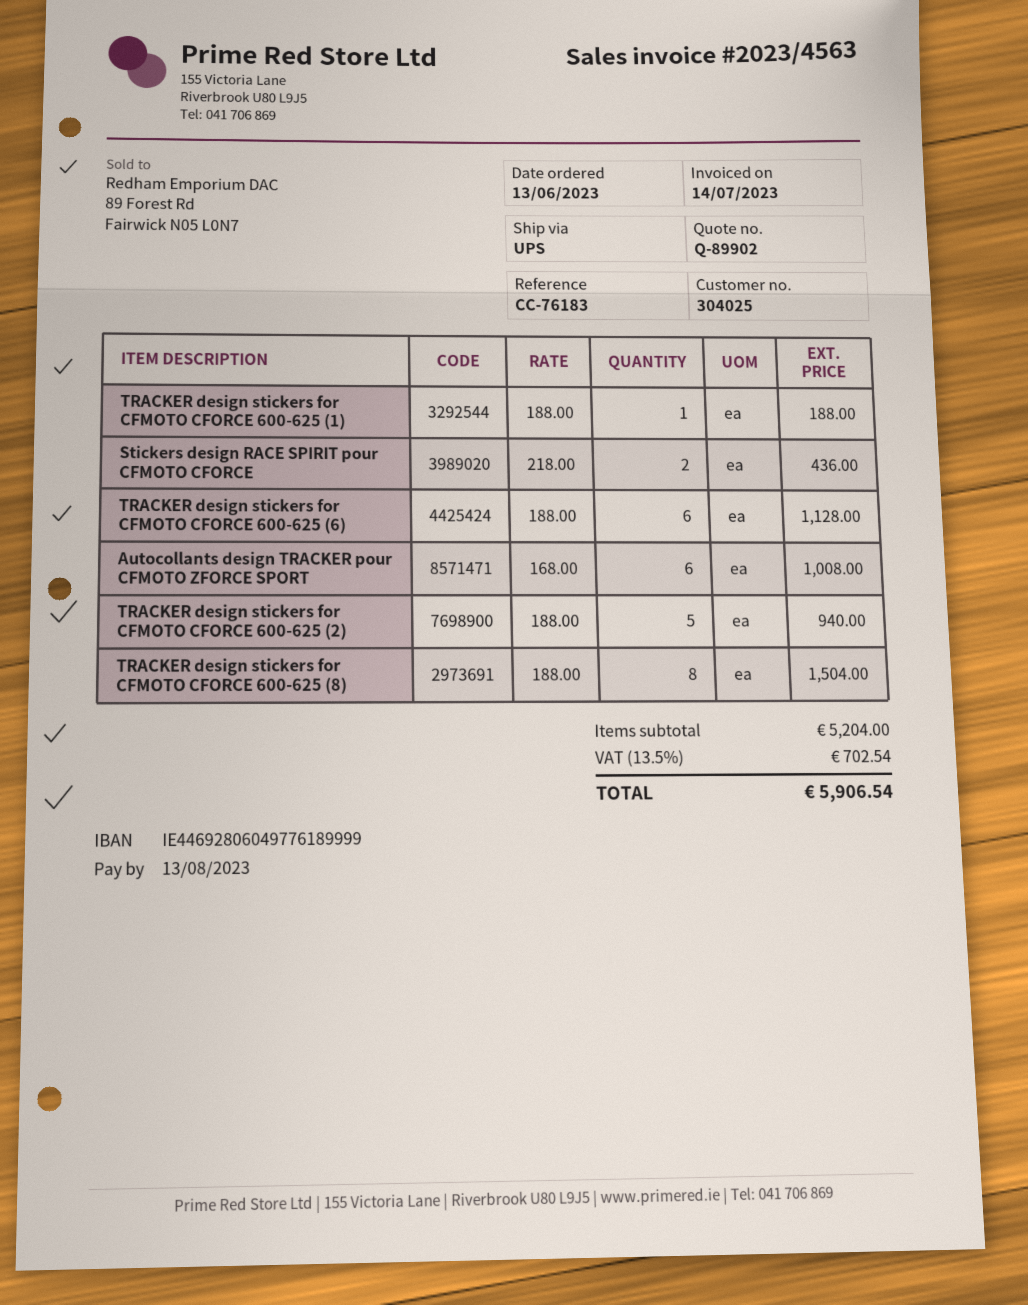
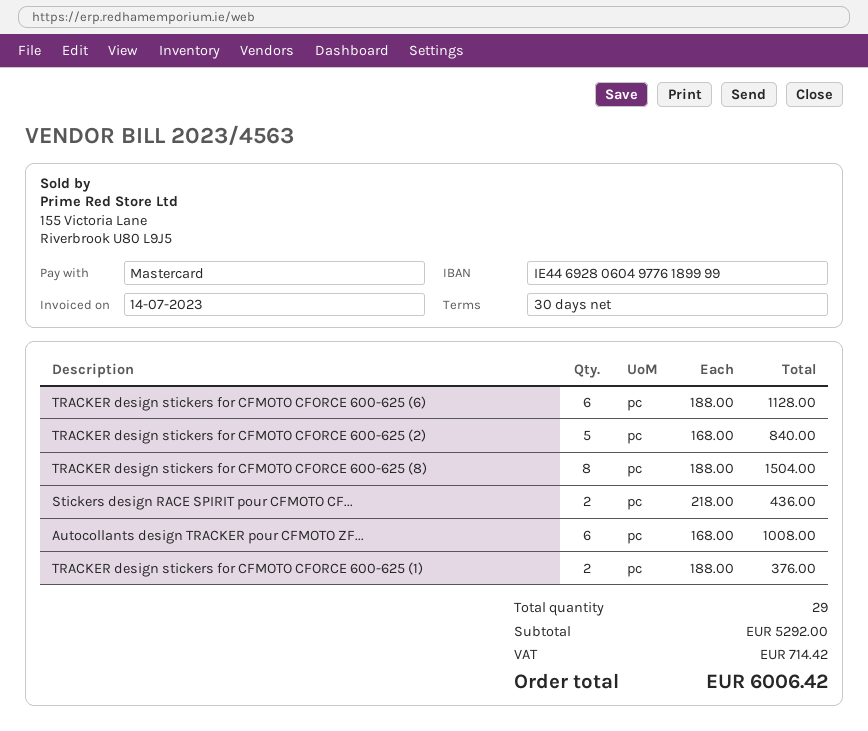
TRACKER design stickers for CFMOTO CFORCE 600-625 (1): 1 x 188.00 = 188.00 -> 2 x 188.00 = 376.00
TRACKER design stickers for CFMOTO CFORCE 600-625 (2): 5 x 188.00 = 940.00 -> 5 x 168.00 = 840.00
subtotal: 5204.00 -> 5292.00
tax: 702.54 -> 714.42
total: 5906.54 -> 6006.42

